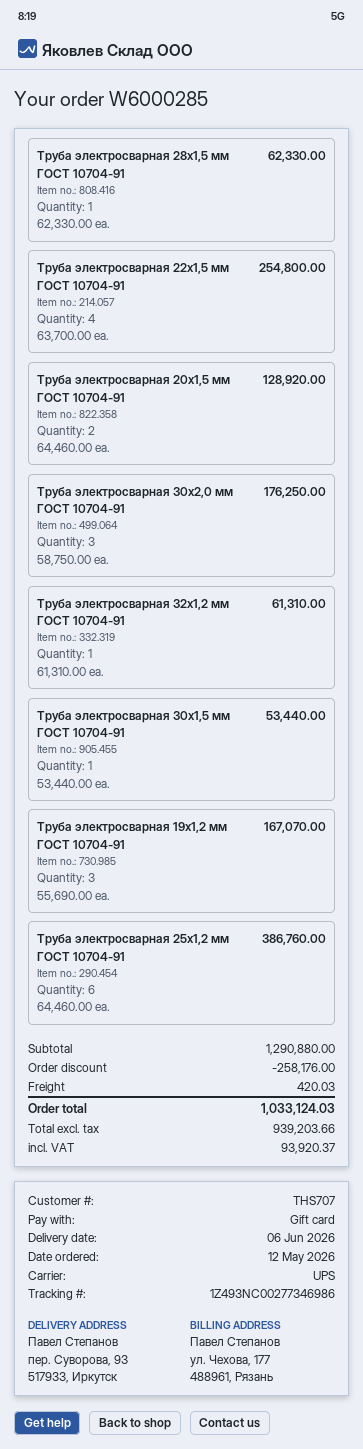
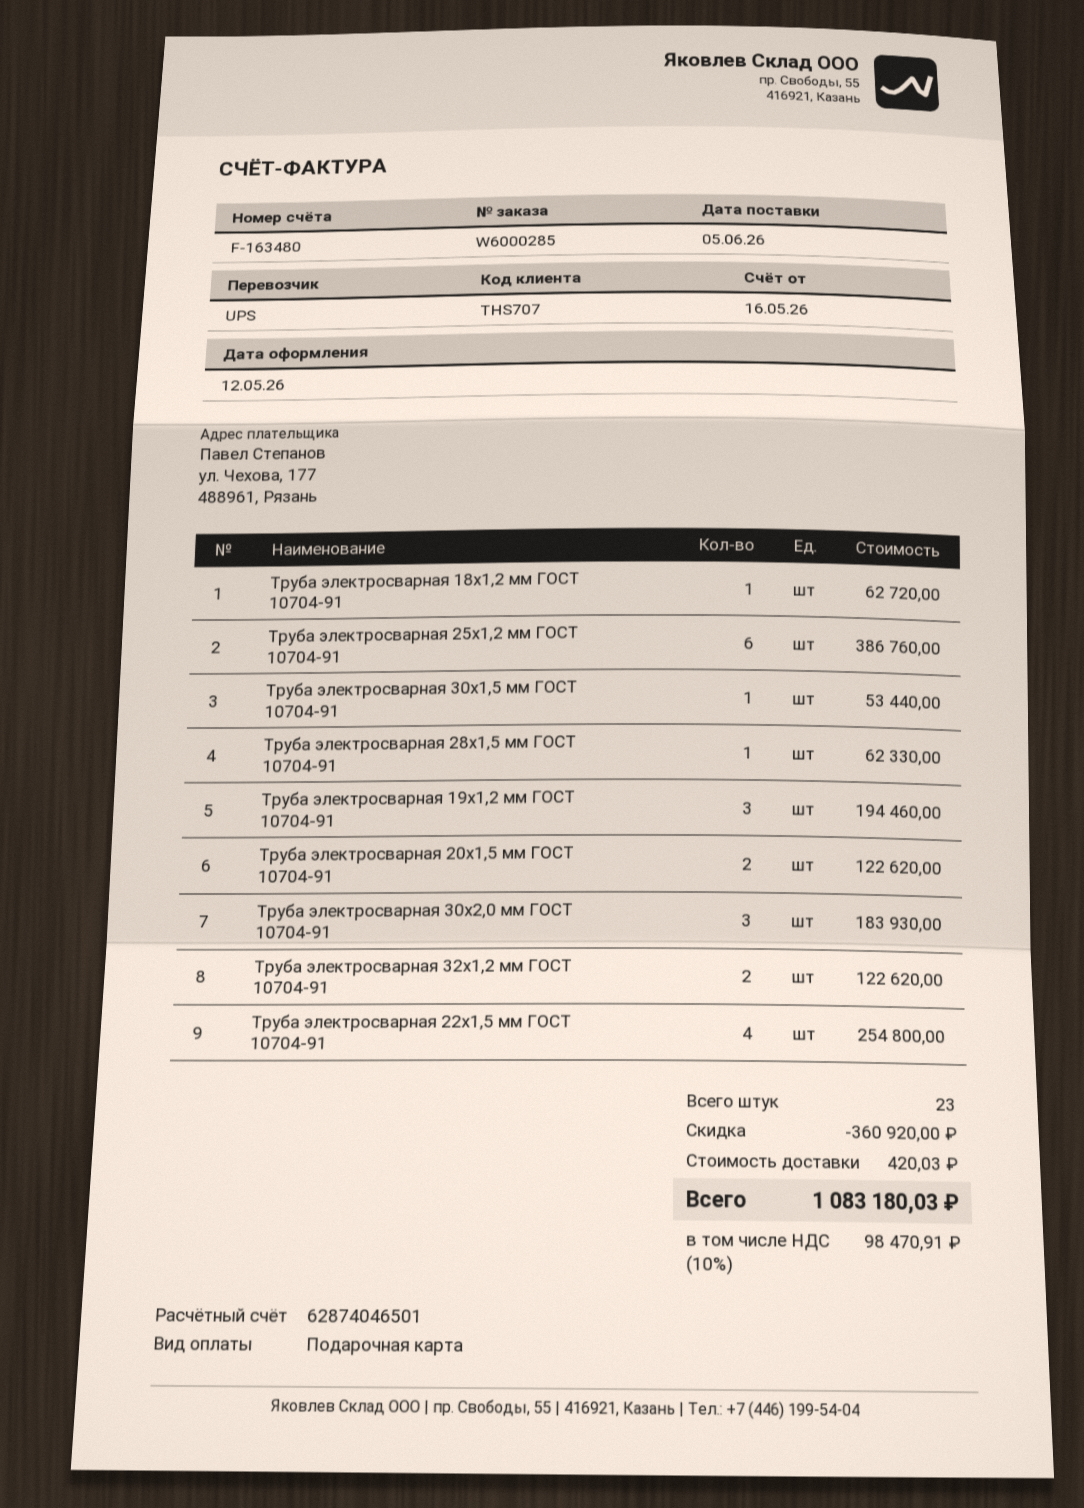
delivery date: 2026-06-06 -> 2026-06-05
Труба электросварная 20x1,5 мм ГОСТ 10704-91: 2 for 128920.00 -> 2 for 122620.00
Труба электросварная 30x2,0 мм ГОСТ 10704-91: 3 for 176250.00 -> 3 for 183930.00
Труба электросварная 32x1,2 мм ГОСТ 10704-91: 1 for 61310.00 -> 2 for 122620.00
Труба электросварная 19x1,2 мм ГОСТ 10704-91: 3 for 167070.00 -> 3 for 194460.00
Труба электросварная 18x1,2 мм ГОСТ 10704-91: none -> 1 for 62720.00
discount: 258176.00 -> 360920.00
tax: 93920.37 -> 98470.91
total: 1033124.03 -> 1083180.03

